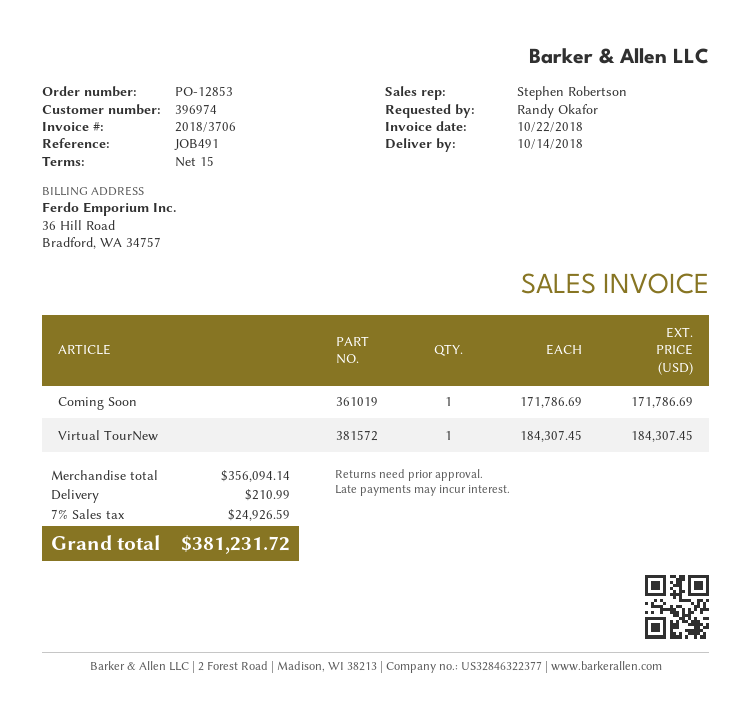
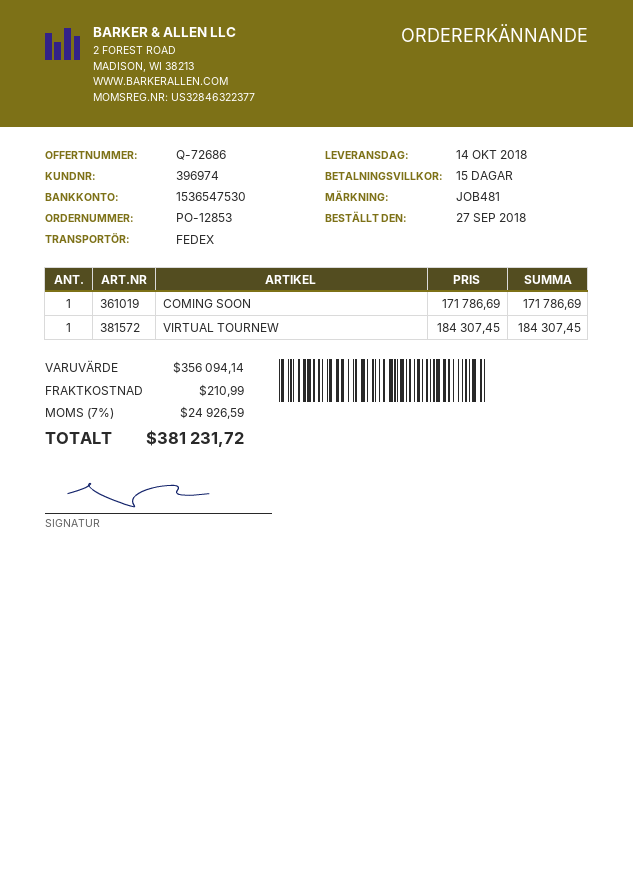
reference: JOB491 -> JOB481

